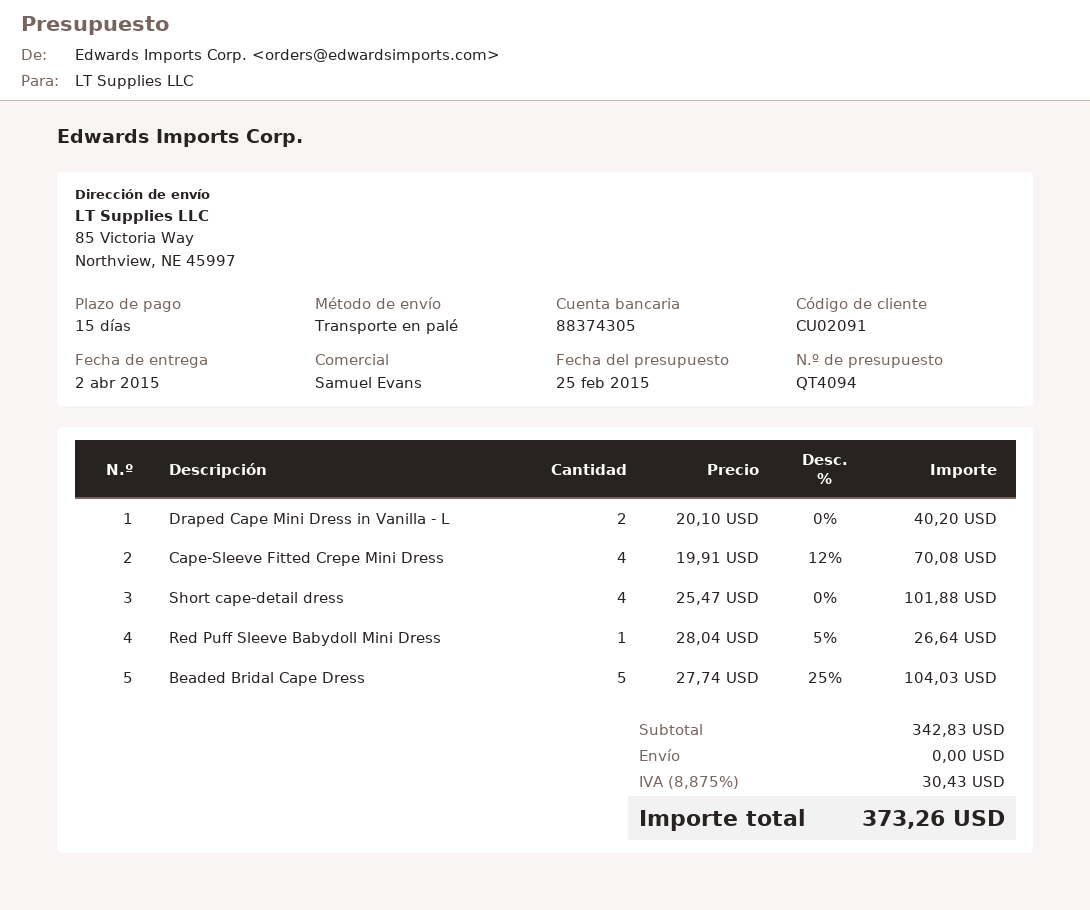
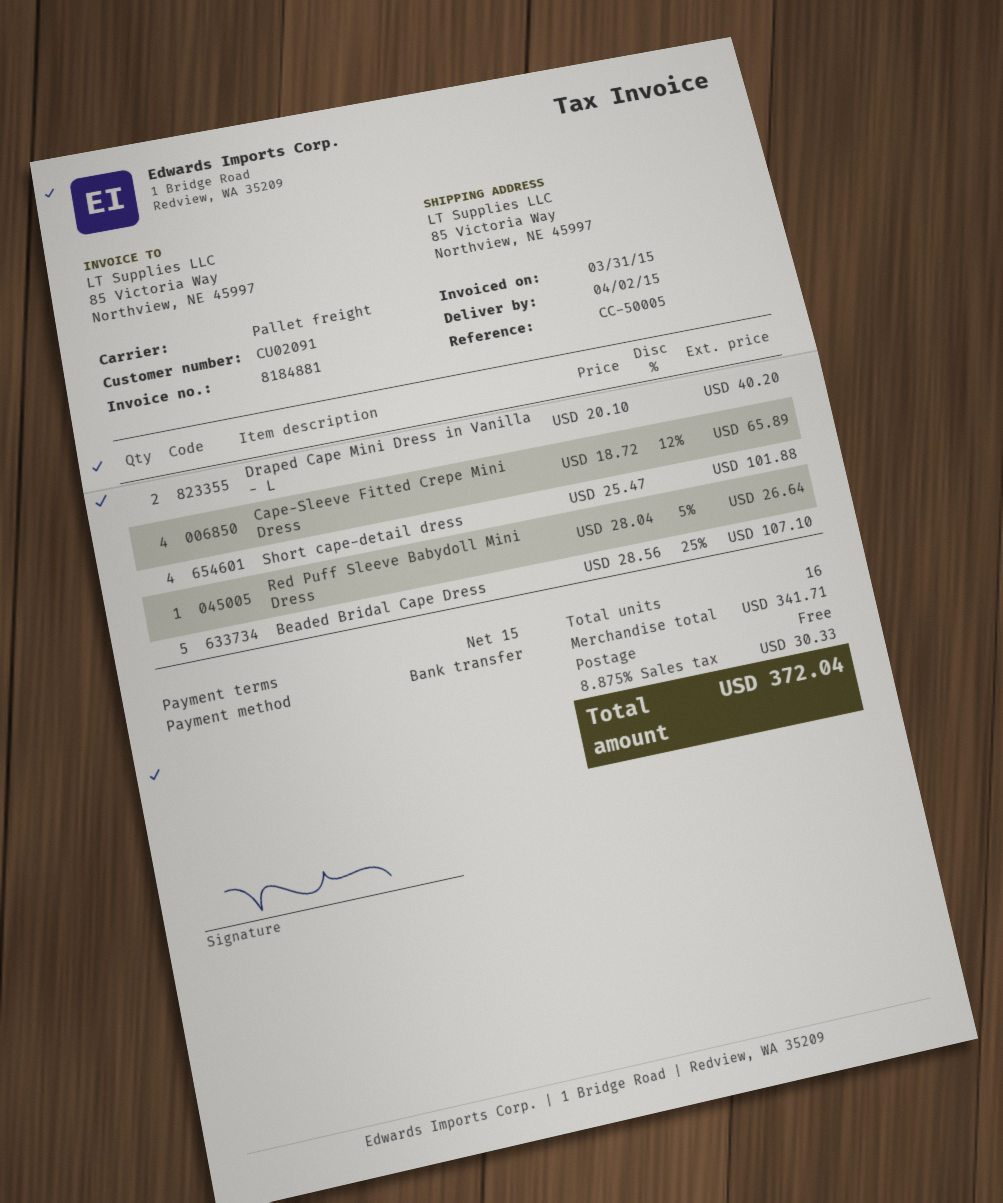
Cape-Sleeve Fitted Crepe Mini Dress: 4 x 19.91 - 12% = 70.08 -> 4 x 18.72 - 12% = 65.89
Beaded Bridal Cape Dress: 5 x 27.74 - 25% = 104.03 -> 5 x 28.56 - 25% = 107.10
subtotal: 342.83 -> 341.71
tax: 8.875% = 30.43 -> 8.875% = 30.33
total: 373.26 -> 372.04

